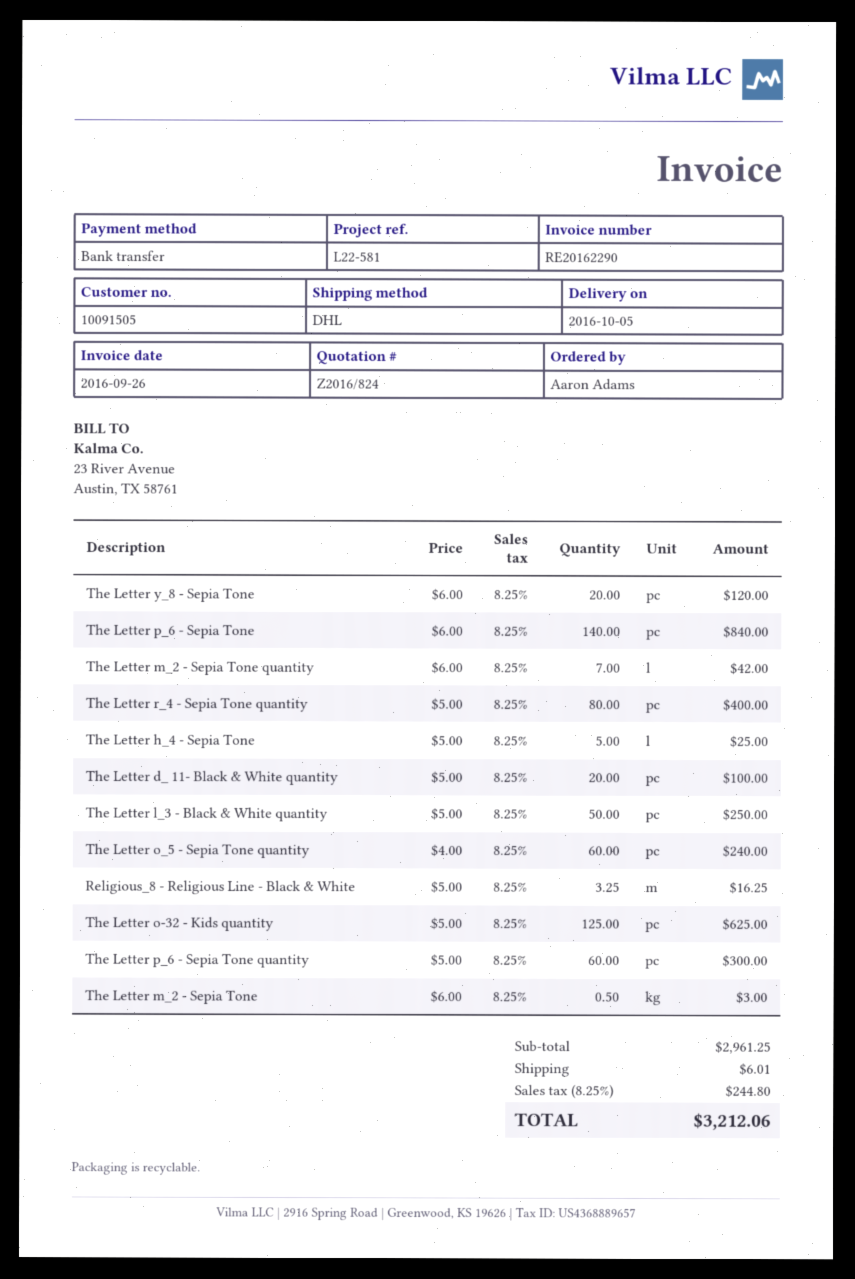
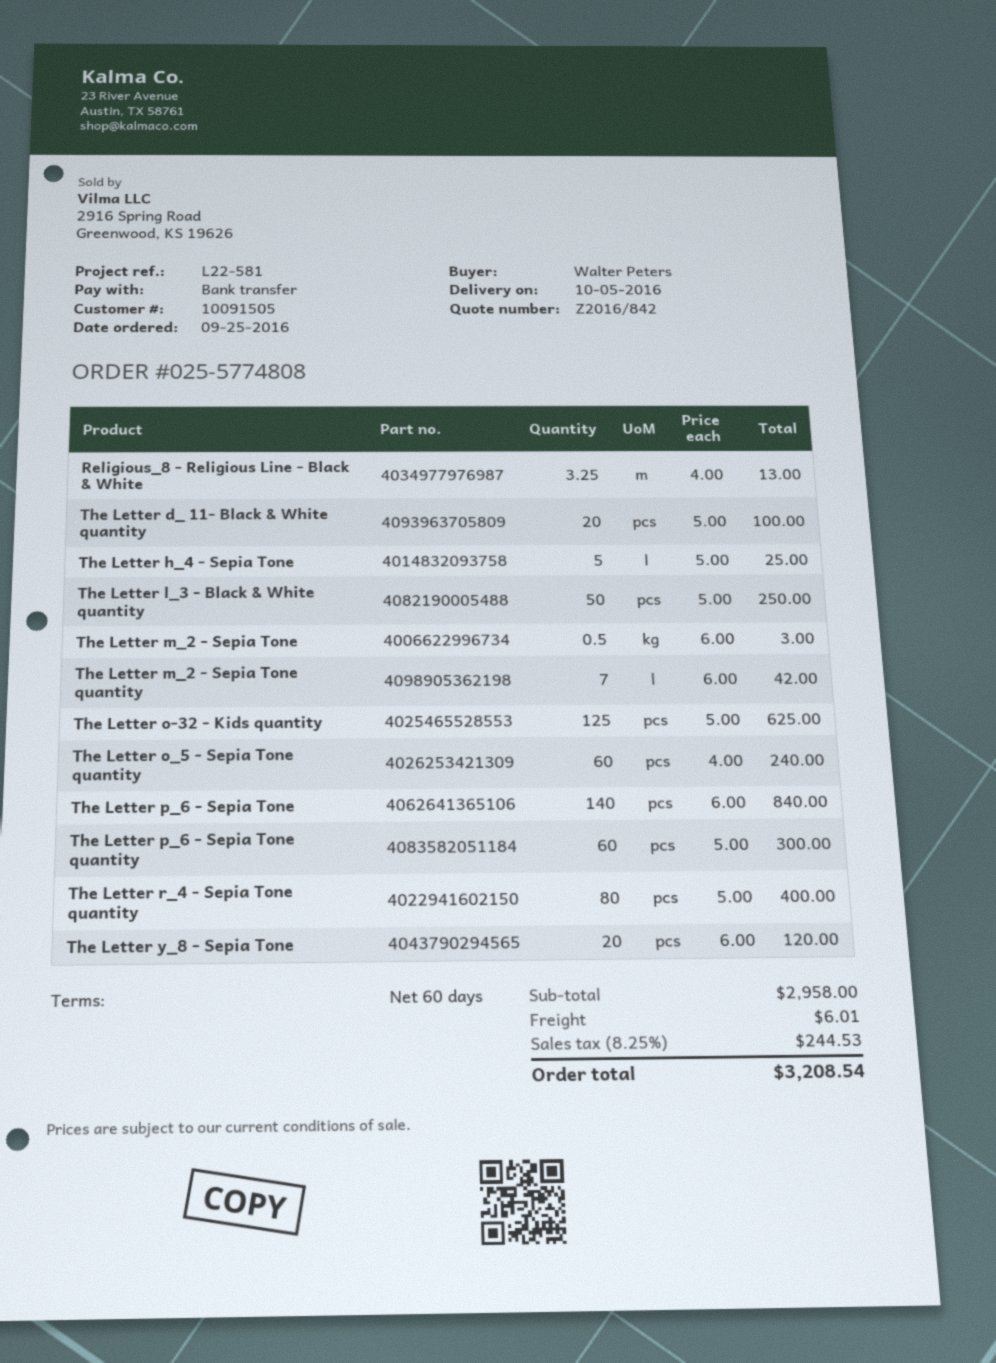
quote number: Z2016/824 -> Z2016/842
ordered by: Aaron Adams -> Walter Peters
Religious_8 - Religious Line - Black & White: 3.25 x 5.00 = 16.25 -> 3.25 x 4.00 = 13.00
subtotal: 2961.25 -> 2958.00
tax: 8.25% = 244.80 -> 8.25% = 244.53
total: 3212.06 -> 3208.54

